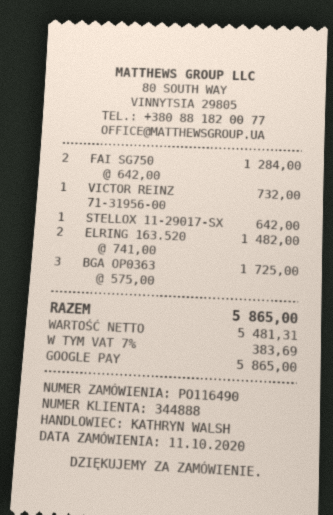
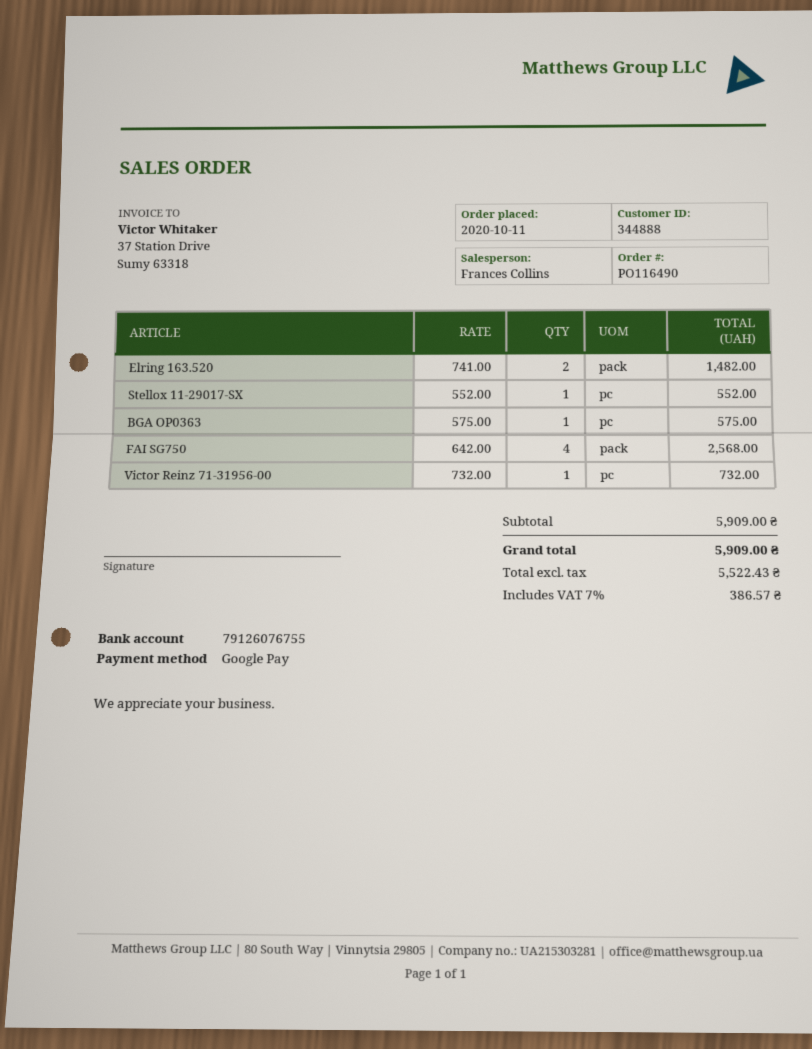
sales rep: KATHRYN WALSH -> Frances Collins
FAI SG750: 2 x 642.00 = 1284.00 -> 4 x 642.00 = 2568.00
STELLOX 11-29017-SX: 1 x 642.00 = 642.00 -> 1 x 552.00 = 552.00
BGA OP0363: 3 x 575.00 = 1725.00 -> 1 x 575.00 = 575.00
net: 5481.31 -> 5522.43
tax: 7% = 383.69 -> 7% = 386.57
total: 5865.00 -> 5909.00

